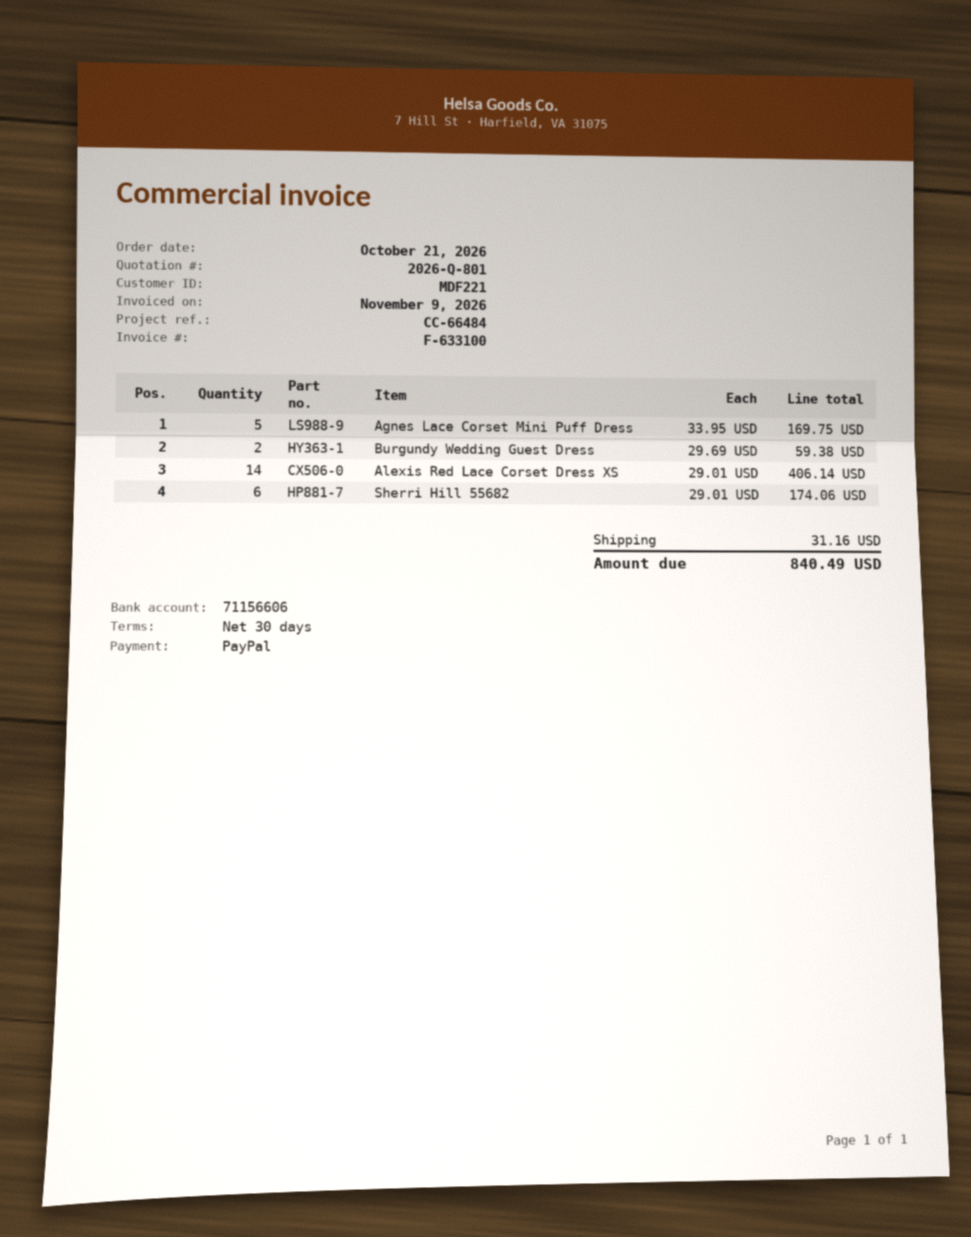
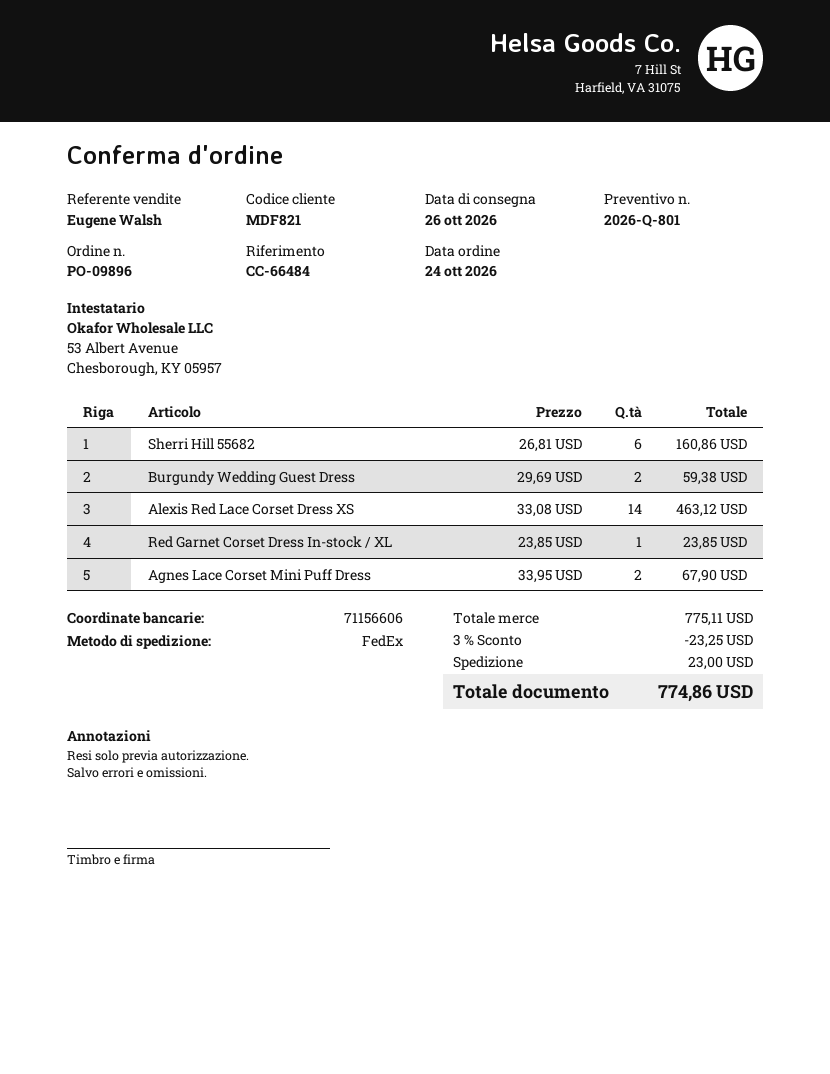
order date: 2026-10-21 -> 2026-10-24
customer number: MDF221 -> MDF821
Agnes Lace Corset Mini Puff Dress: 5 x 33.95 = 169.75 -> 2 x 33.95 = 67.90
Alexis Red Lace Corset Dress XS: 14 x 29.01 = 406.14 -> 14 x 33.08 = 463.12
Sherri Hill 55682: 6 x 29.01 = 174.06 -> 6 x 26.81 = 160.86
Red Garnet Corset Dress In-stock / XL: none -> 1 x 23.85 = 23.85
discount: none -> 3% = 23.25
shipping: 31.16 -> 23.00
total: 840.49 -> 774.86

